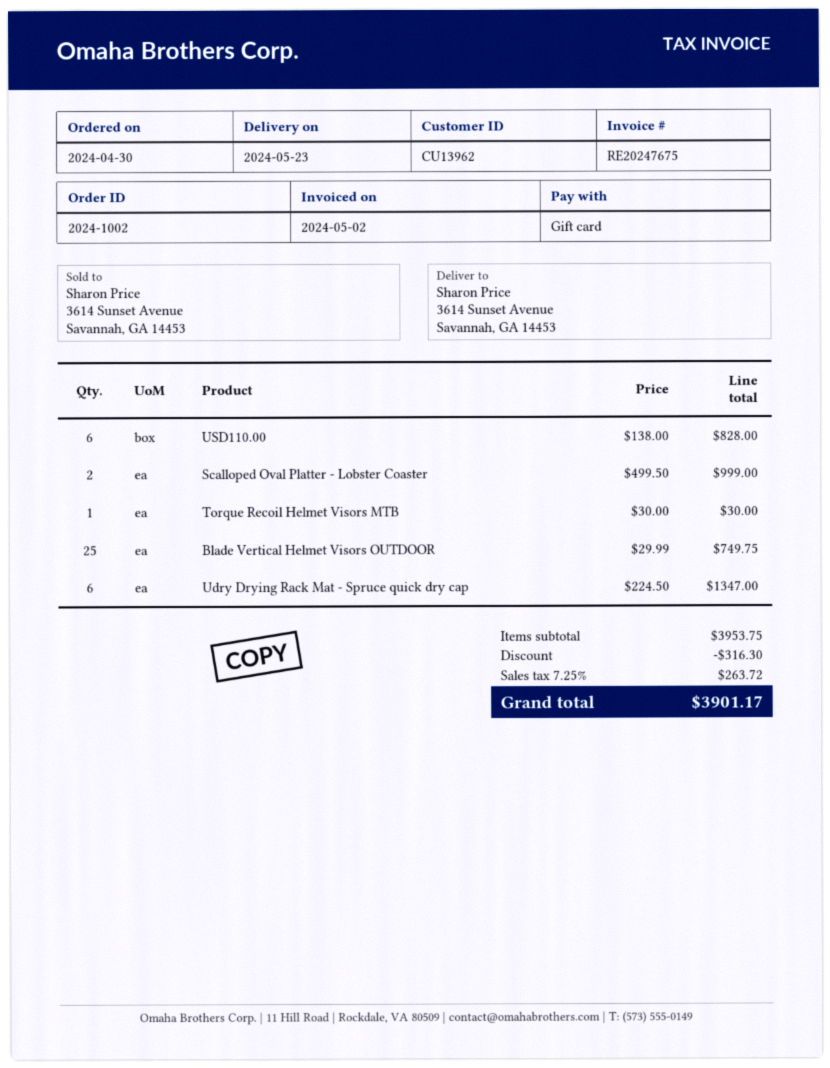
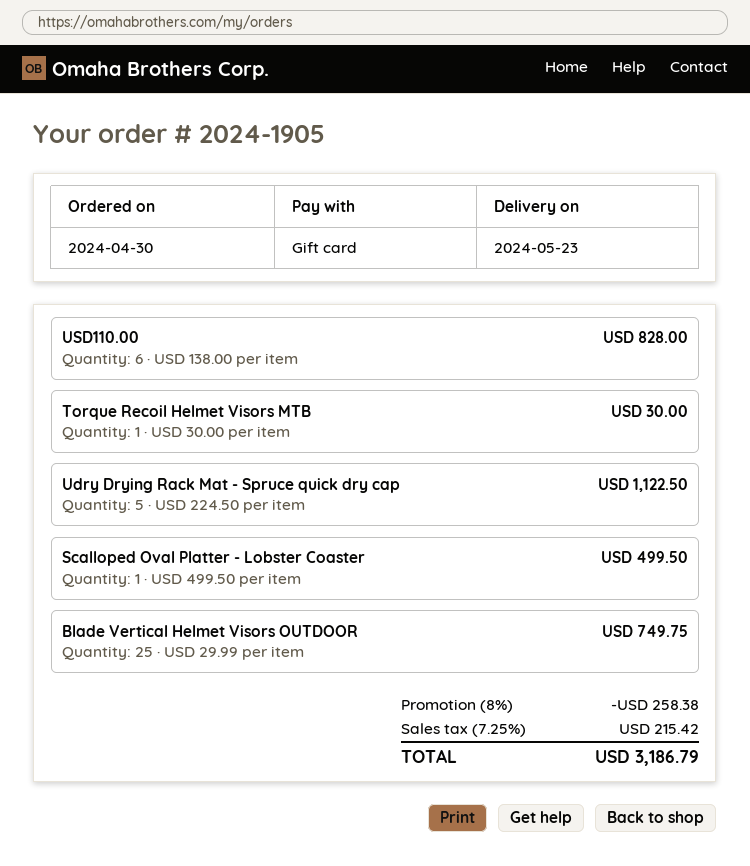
order number: 2024-1002 -> 2024-1905
Scalloped Oval Platter - Lobster Coaster: 2 x 499.50 = 999.00 -> 1 x 499.50 = 499.50
Udry Drying Rack Mat - Spruce quick dry cap: 6 x 224.50 = 1347.00 -> 5 x 224.50 = 1122.50
discount: 316.30 -> 258.38
tax: 7.25% = 263.72 -> 7.25% = 215.42
total: 3901.17 -> 3186.79

